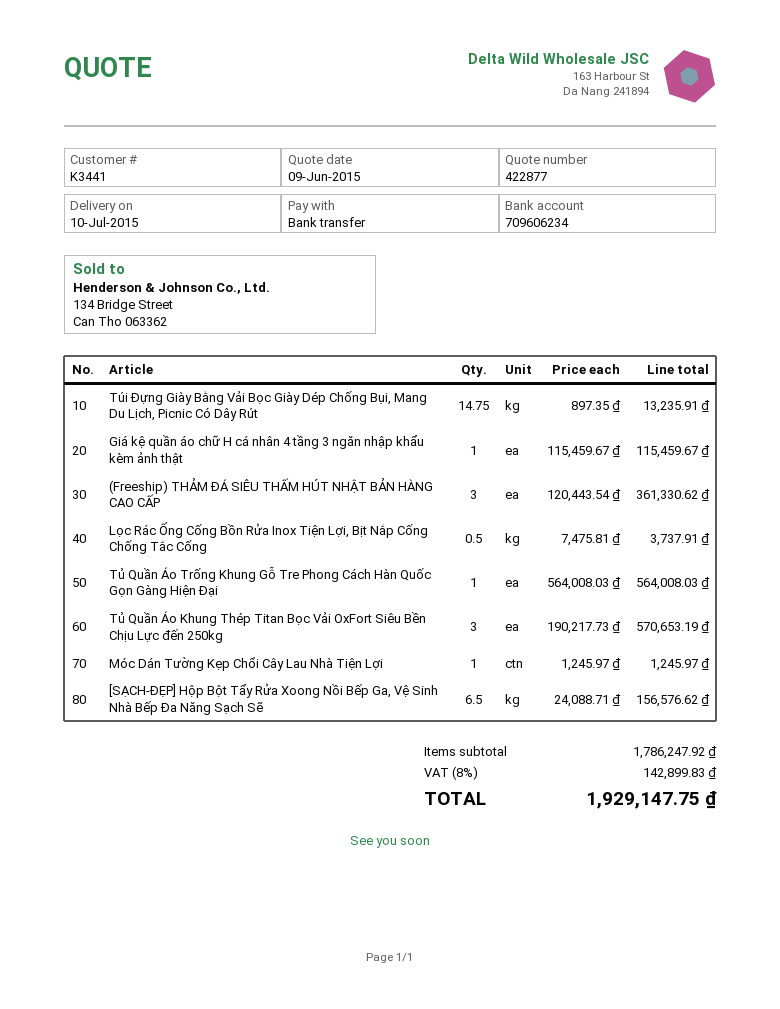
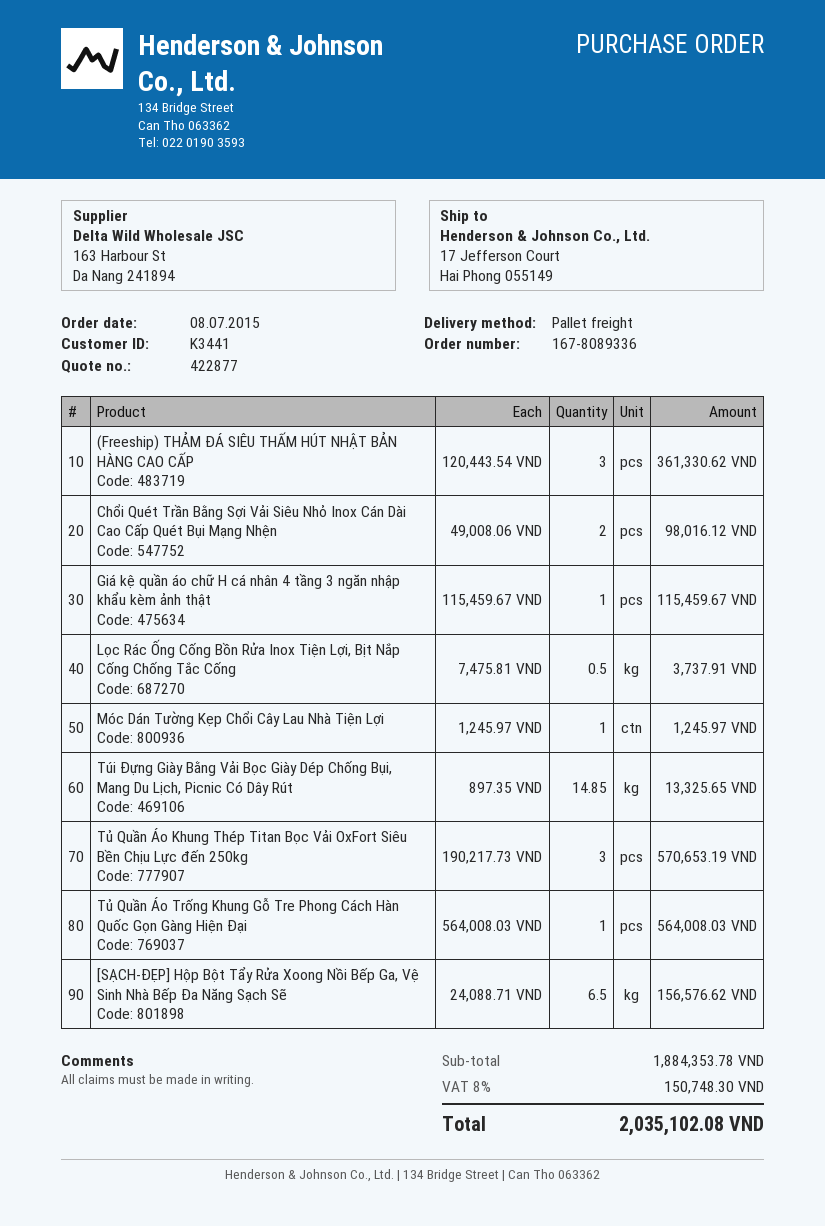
Túi Đựng Giày Bằng Vải Bọc Giày Dép Chống Bụi, Mang Du Lịch, Picnic Có Dây Rút: 14.75 x 897.35 = 13235.91 -> 14.85 x 897.35 = 13325.65
Chổi Quét Trần Bằng Sợi Vải Siêu Nhỏ Inox Cán Dài Cao Cấp Quét Bụi Mạng Nhện: none -> 2 x 49008.06 = 98016.12
subtotal: 1786247.92 -> 1884353.78
tax: 8% = 142899.83 -> 8% = 150748.30
total: 1929147.75 -> 2035102.08

